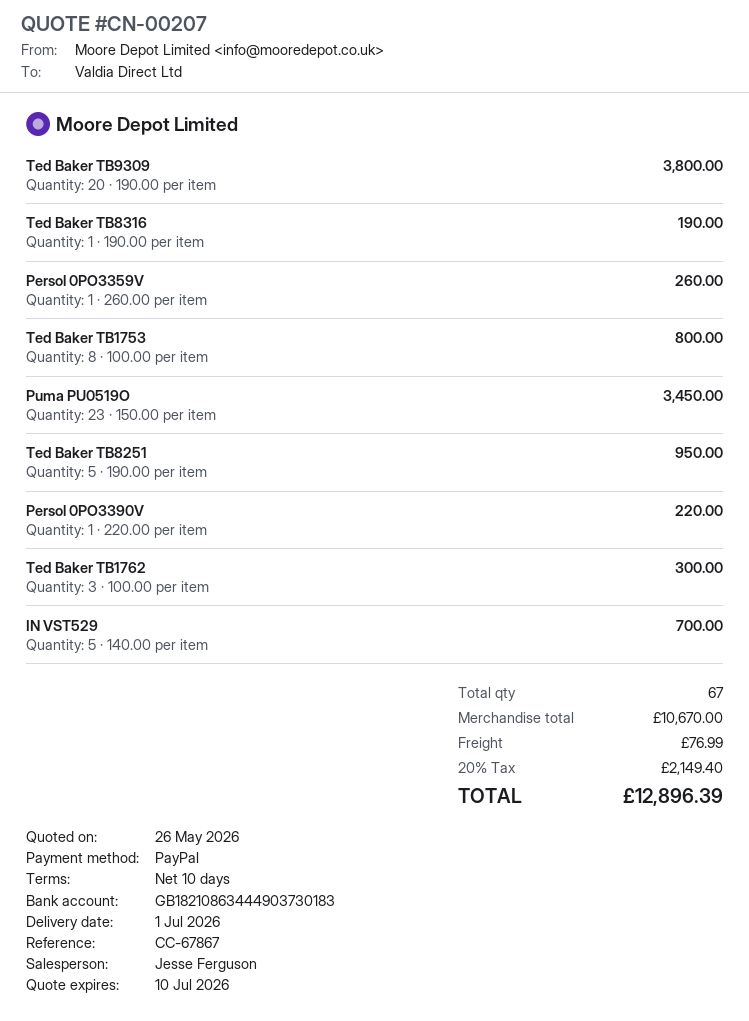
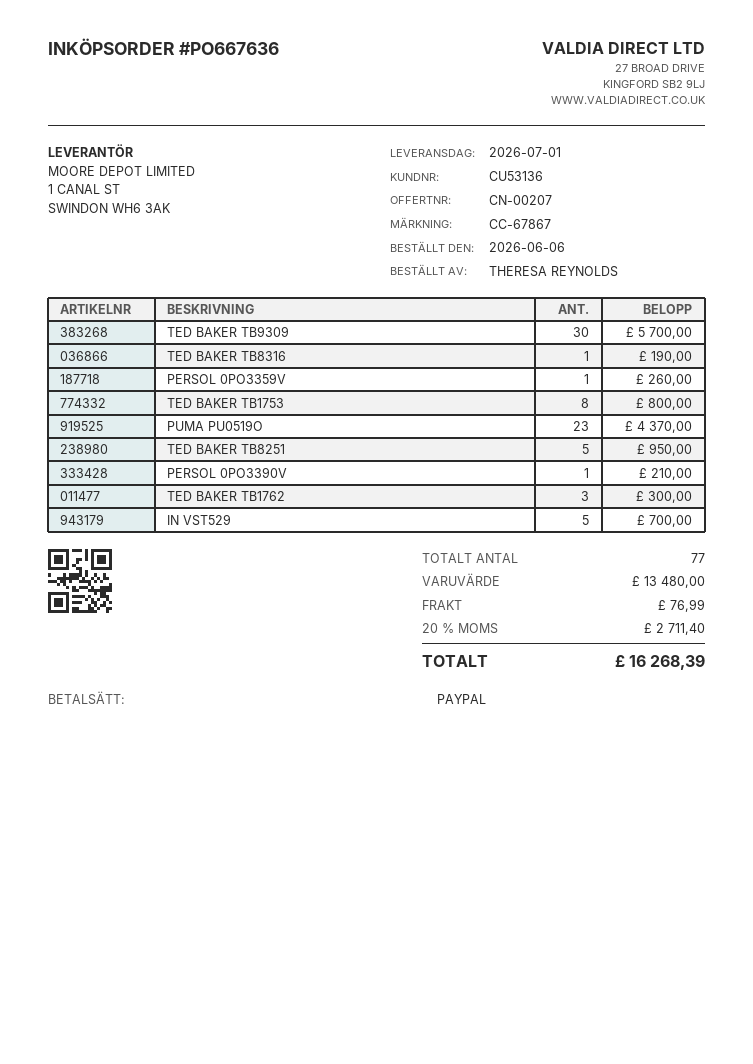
Ted Baker TB9309: 20 for 3800.00 -> 30 for 5700.00
Puma PU0519O: 23 for 3450.00 -> 23 for 4370.00
Persol 0PO3390V: 1 for 220.00 -> 1 for 210.00
total quantity: 67 -> 77
subtotal: 10670.00 -> 13480.00
tax: 20% = 2149.40 -> 20% = 2711.40
total: 12896.39 -> 16268.39

